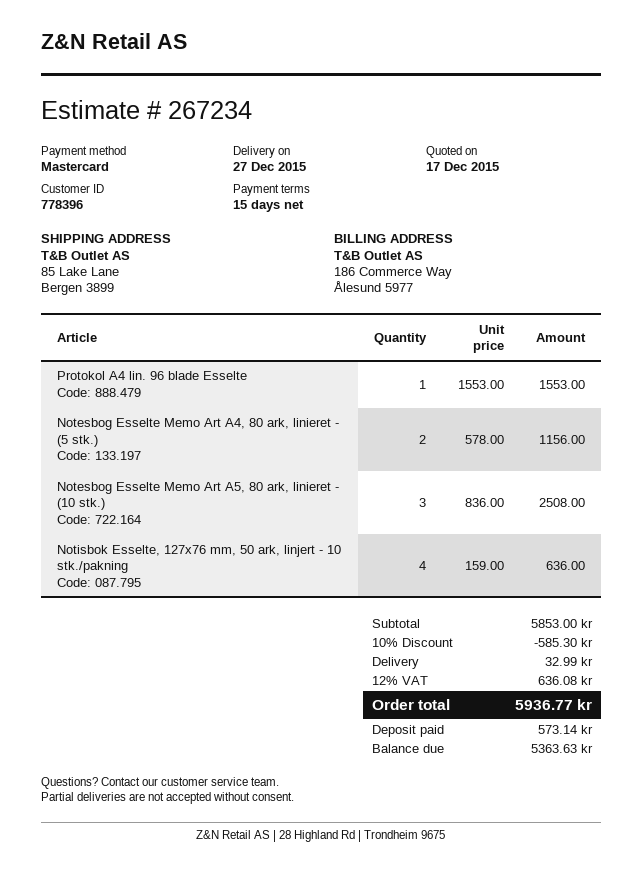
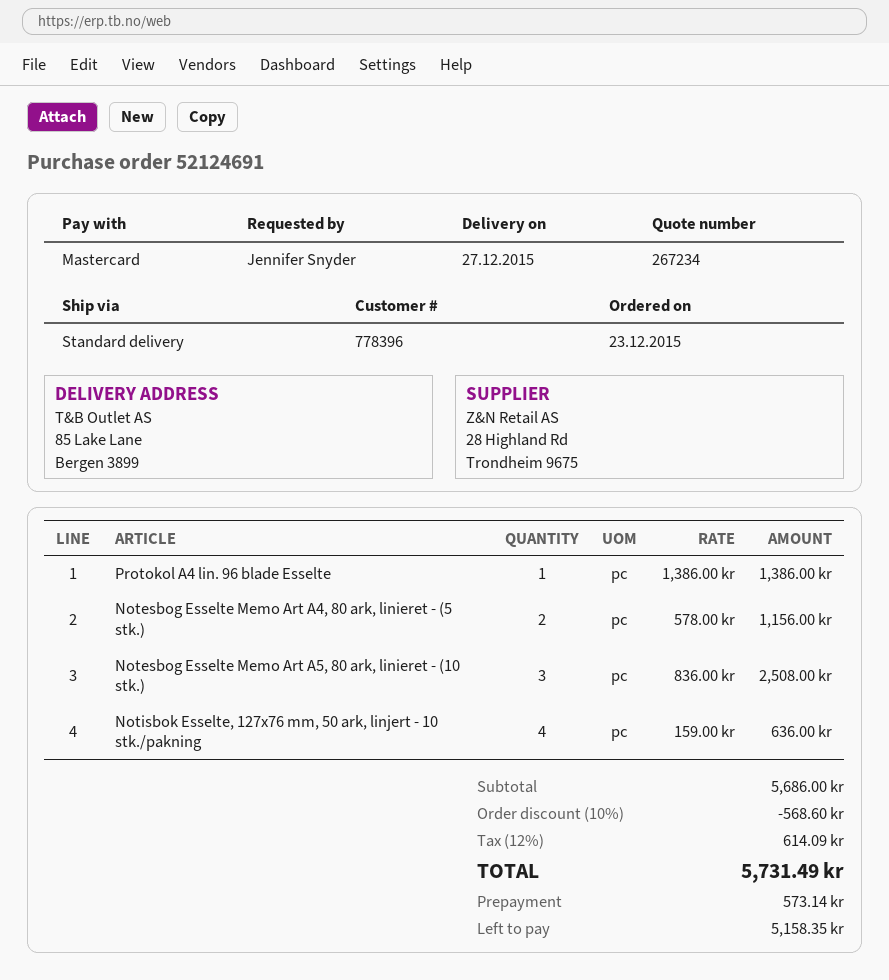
Protokol A4 lin. 96 blade Esselte: 1 x 1553.00 = 1553.00 -> 1 x 1386.00 = 1386.00
subtotal: 5853.00 -> 5686.00
discount: 10% = 585.30 -> 10% = 568.60
shipping: 32.99 -> none
tax: 12% = 636.08 -> 12% = 614.09
total: 5936.77 -> 5731.49
balance: 5363.63 -> 5158.35

